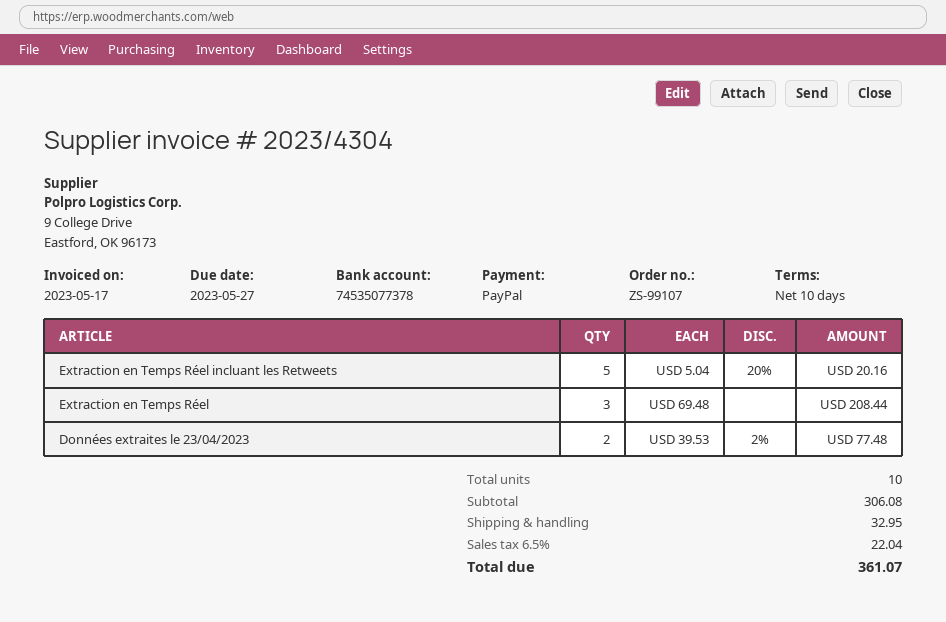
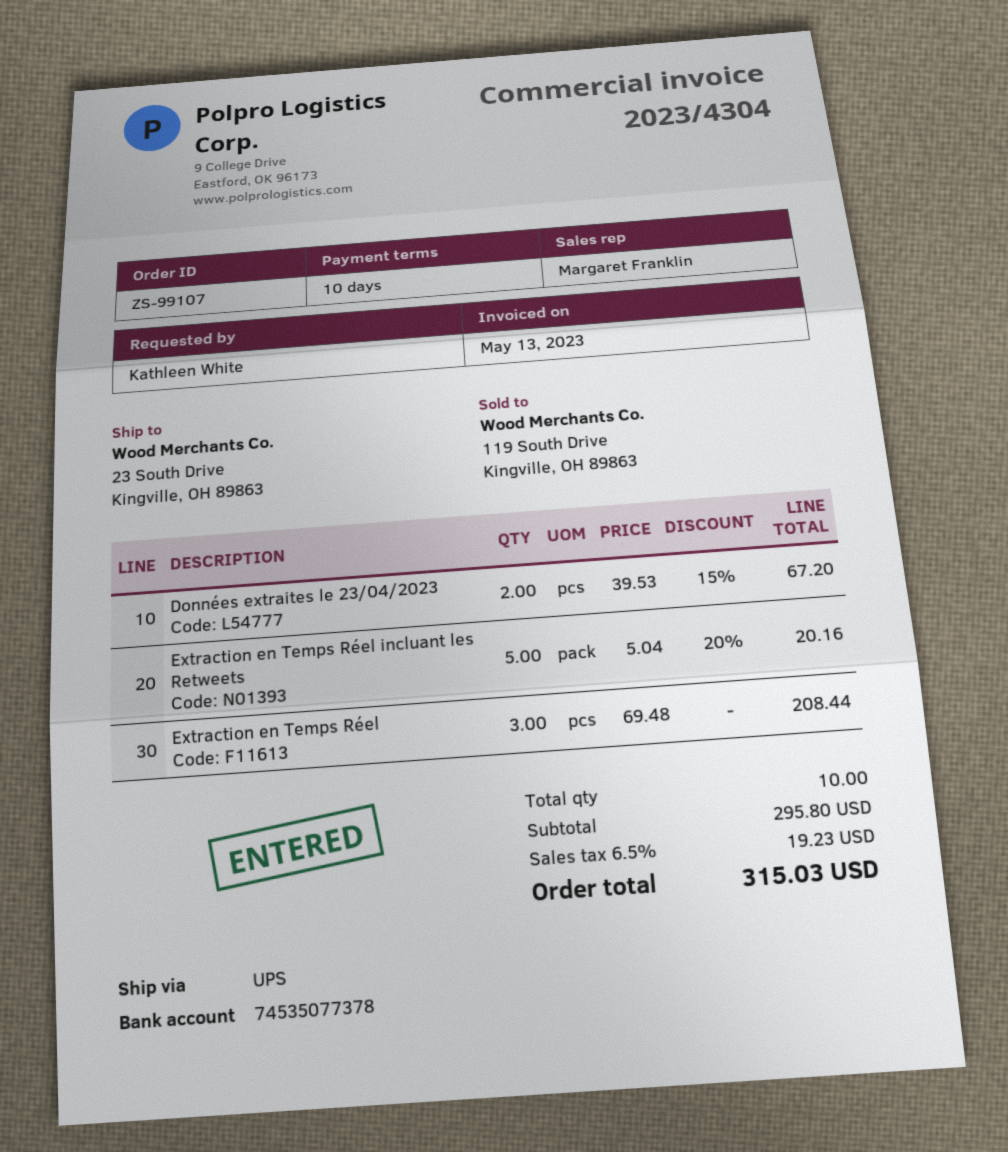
invoice date: 2023-05-17 -> 2023-05-13
Données extraites le 23/04/2023: 2 x 39.53 - 2% = 77.48 -> 2 x 39.53 - 15% = 67.20
subtotal: 306.08 -> 295.80
shipping: 32.95 -> none
tax: 6.5% = 22.04 -> 6.5% = 19.23
total: 361.07 -> 315.03

